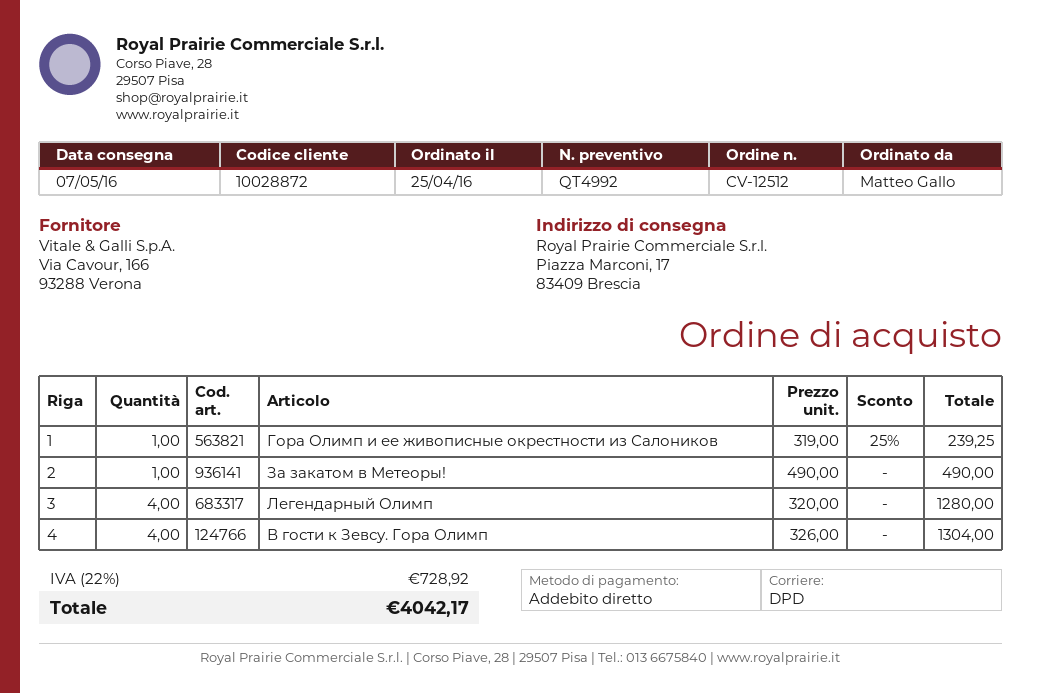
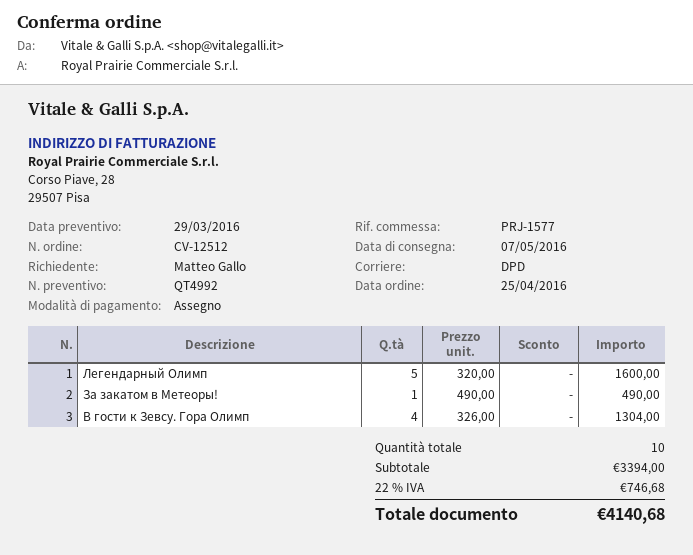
payment method: direct debit -> cheque
Гора Олимп и ее живописные окрестности из Салоников: 1 x 319.00 - 25% = 239.25 -> none
Легендарный Олимп: 4 x 320.00 = 1280.00 -> 5 x 320.00 = 1600.00
tax: 22% = 728.92 -> 22% = 746.68
total: 4042.17 -> 4140.68

